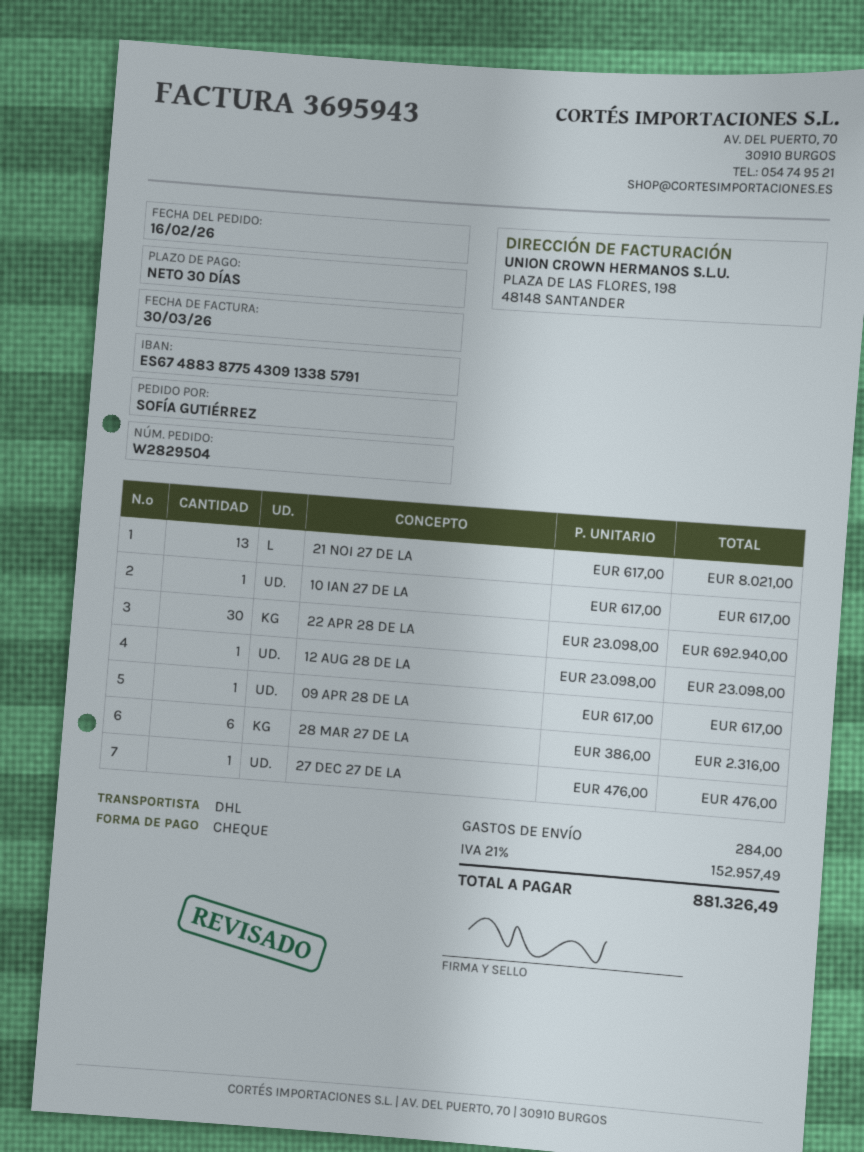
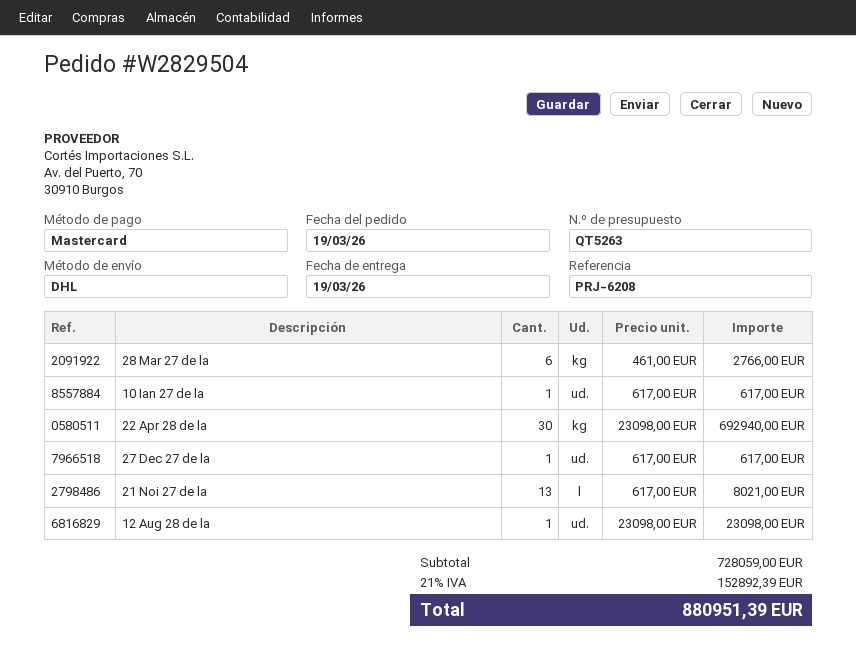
order date: 2026-02-16 -> 2026-03-19
payment method: cheque -> Mastercard
09 APR 28 DE LA: 1 x 617.00 = 617.00 -> none
28 MAR 27 DE LA: 6 x 386.00 = 2316.00 -> 6 x 461.00 = 2766.00
27 DEC 27 DE LA: 1 x 476.00 = 476.00 -> 1 x 617.00 = 617.00
shipping: 284.00 -> none
tax: 21% = 152957.49 -> 21% = 152892.39
total: 881326.49 -> 880951.39

